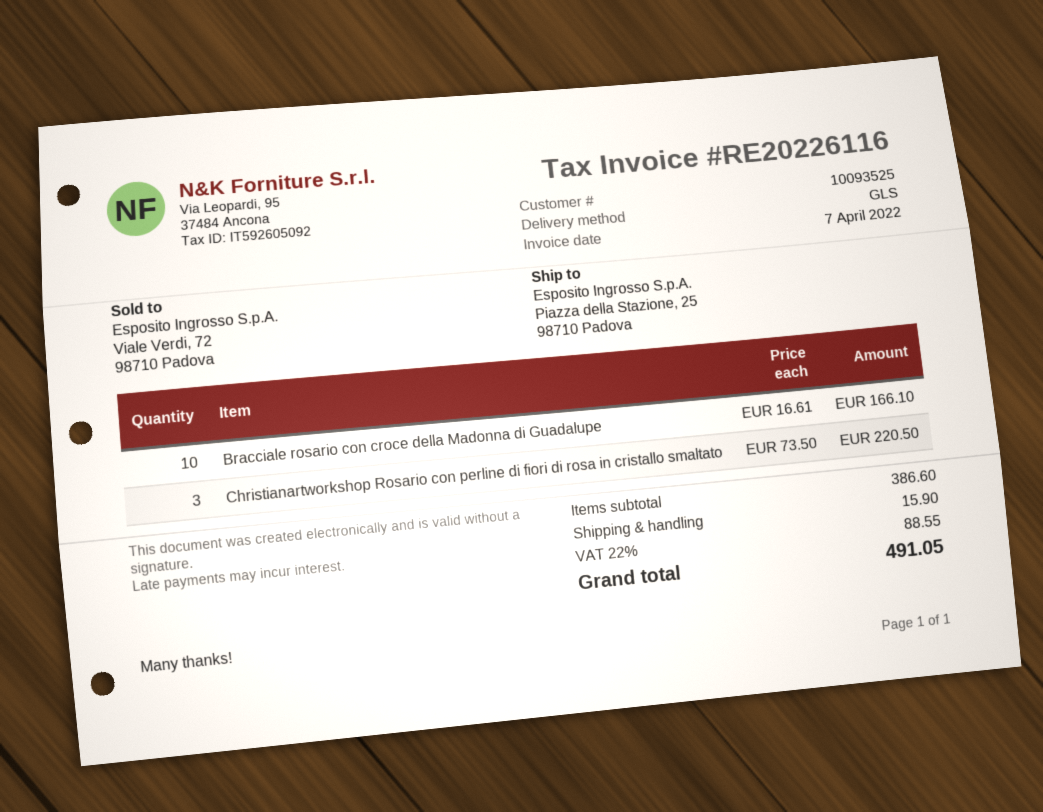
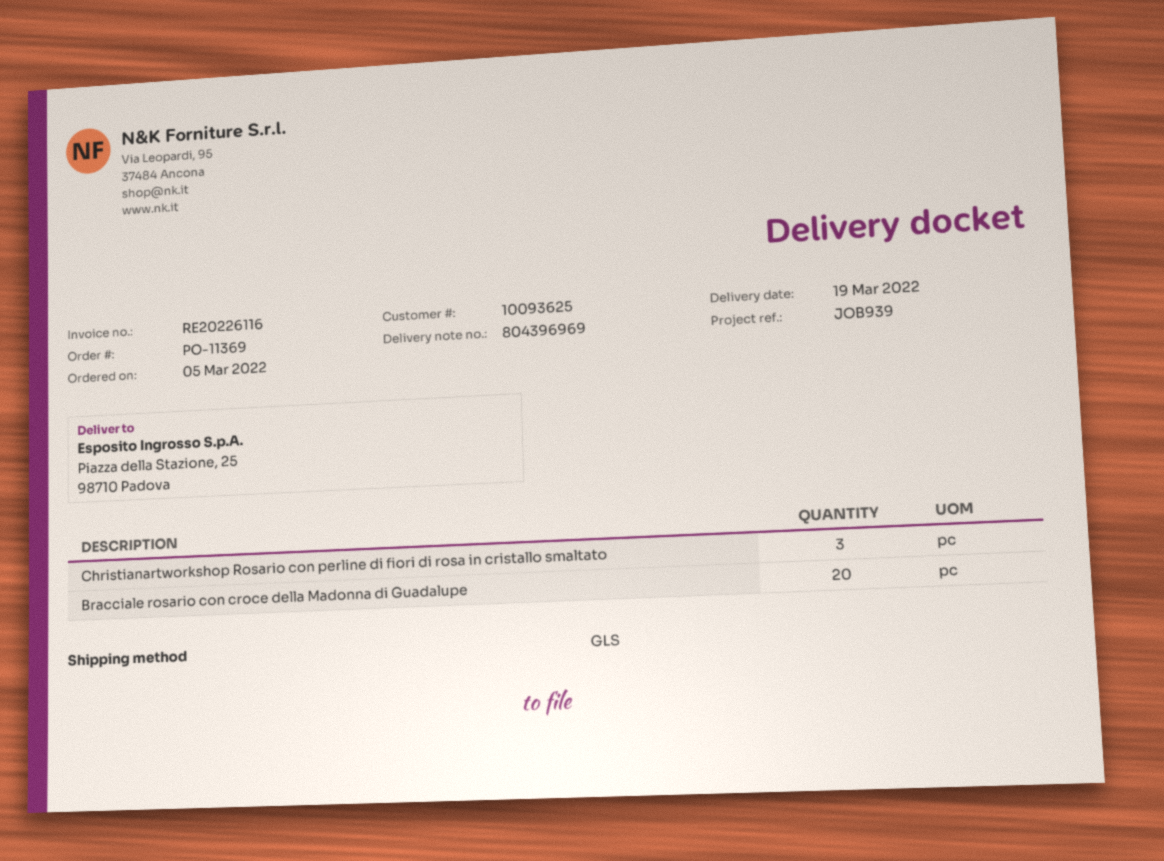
customer number: 10093525 -> 10093625
Bracciale rosario con croce della Madonna di Guadalupe: 10 -> 20

